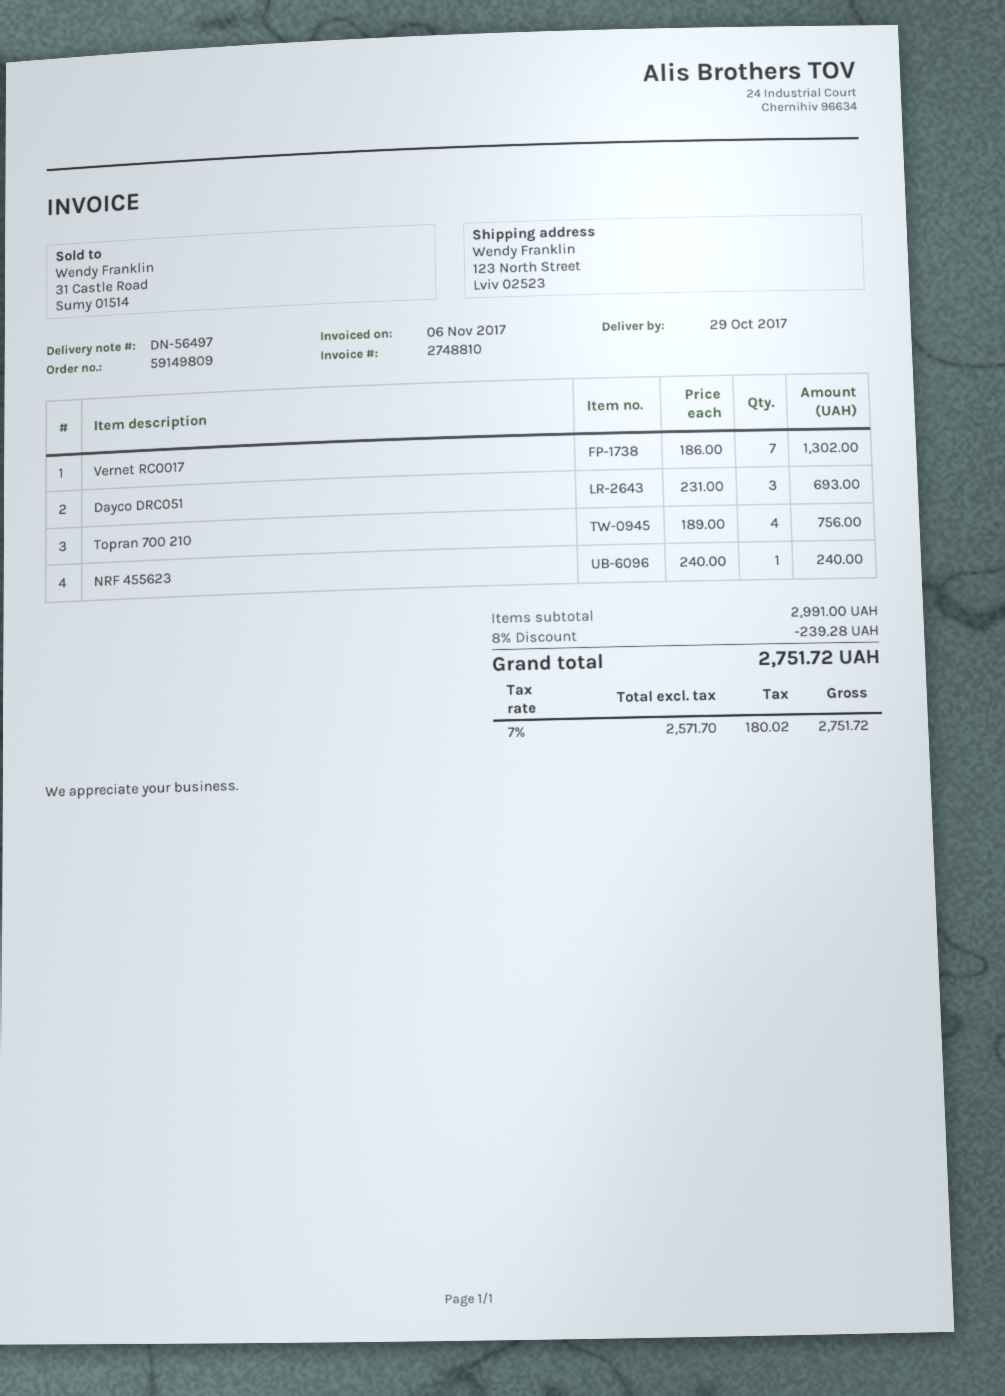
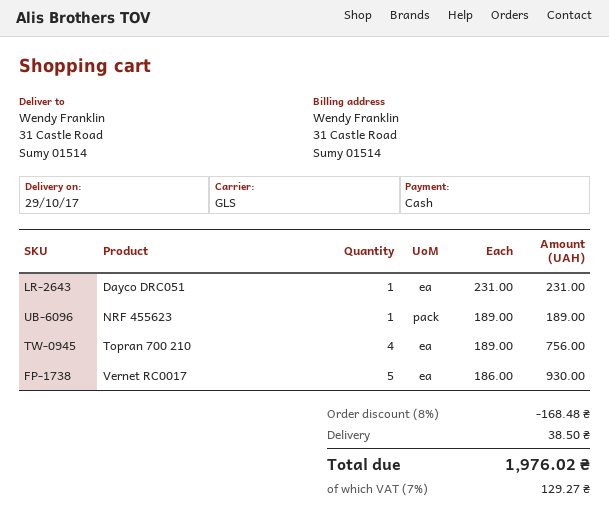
ship to: 123 North Street, Lviv 02523 -> 31 Castle Road, Sumy 01514
Vernet RC0017: 7 x 186.00 = 1302.00 -> 5 x 186.00 = 930.00
Dayco DRC051: 3 x 231.00 = 693.00 -> 1 x 231.00 = 231.00
NRF 455623: 1 x 240.00 = 240.00 -> 1 x 189.00 = 189.00
discount: 8% = 239.28 -> 8% = 168.48
shipping: none -> 38.50
tax: 7% = 180.02 -> 7% = 129.27
total: 2751.72 -> 1976.02

